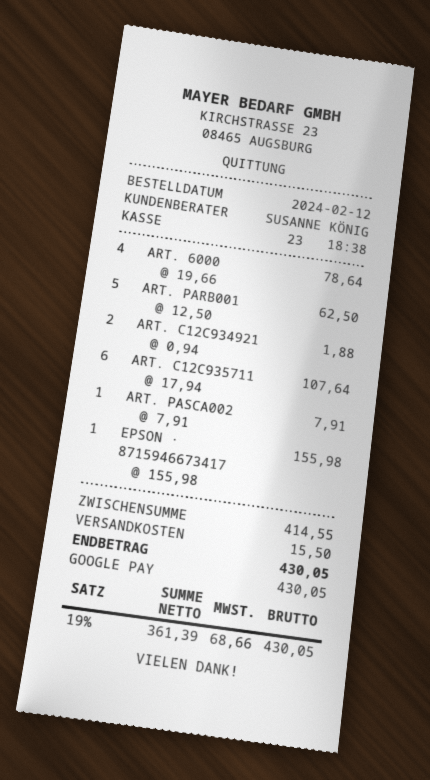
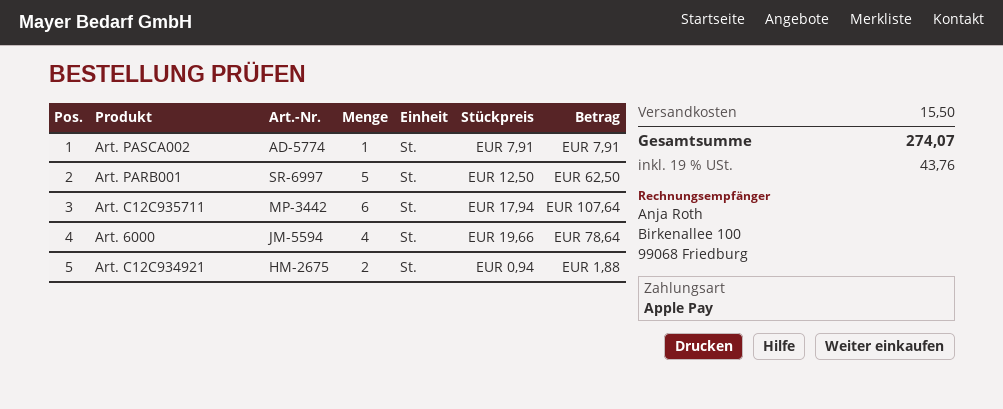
payment method: Google Pay -> Apple Pay
EPSON · 8715946673417: 1 x 155.98 = 155.98 -> none
tax: 19% = 68.66 -> 19% = 43.76
total: 430.05 -> 274.07

